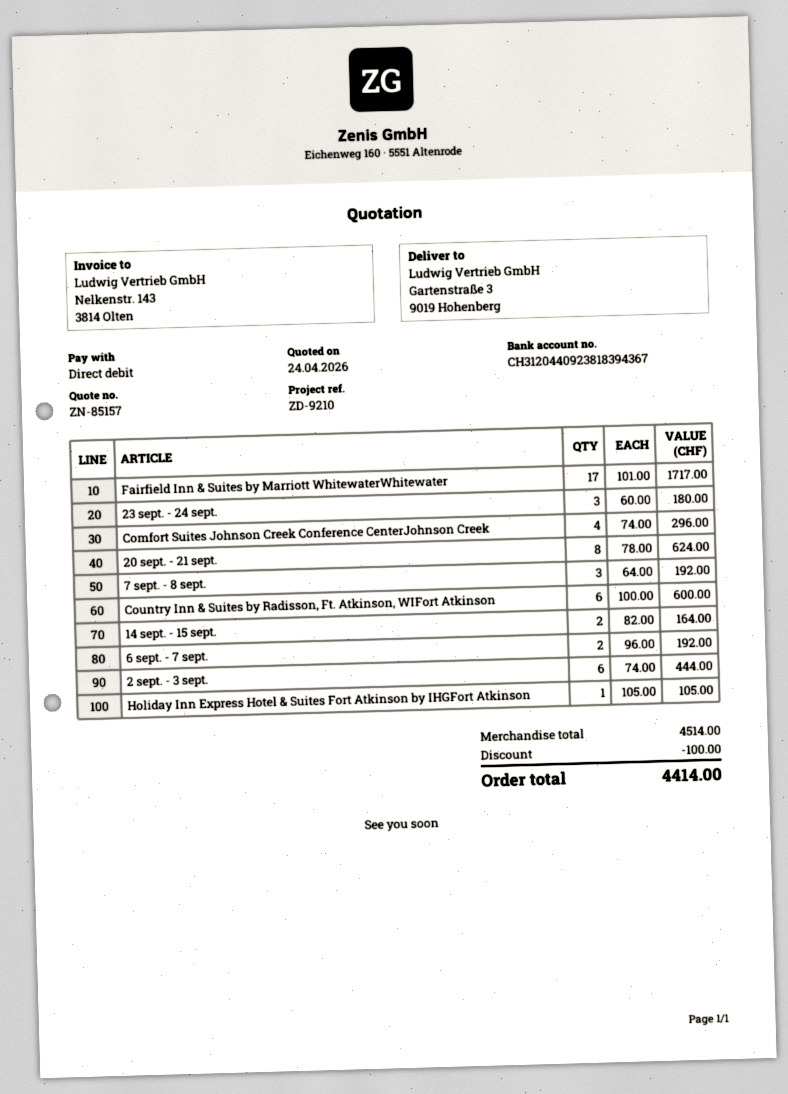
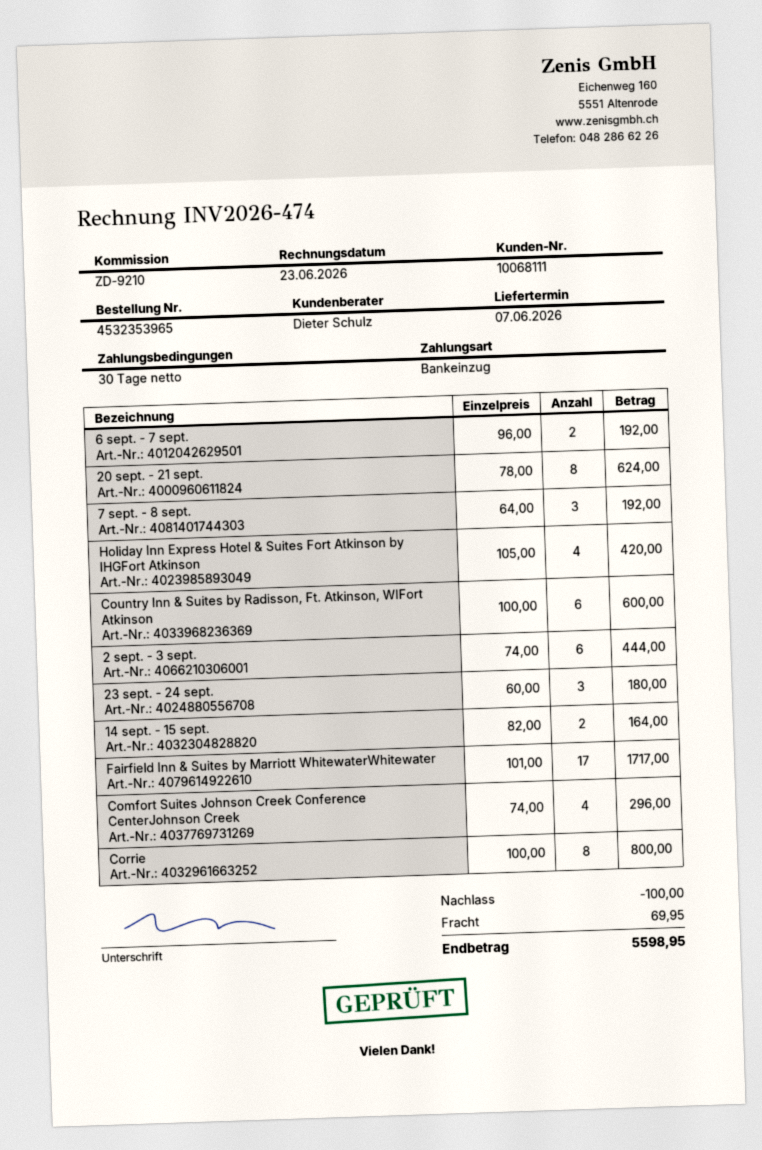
Holiday Inn Express Hotel & Suites Fort Atkinson by IHGFort Atkinson: 1 x 105.00 = 105.00 -> 4 x 105.00 = 420.00
Corrie: none -> 8 x 100.00 = 800.00
shipping: none -> 69.95
total: 4414.00 -> 5598.95

